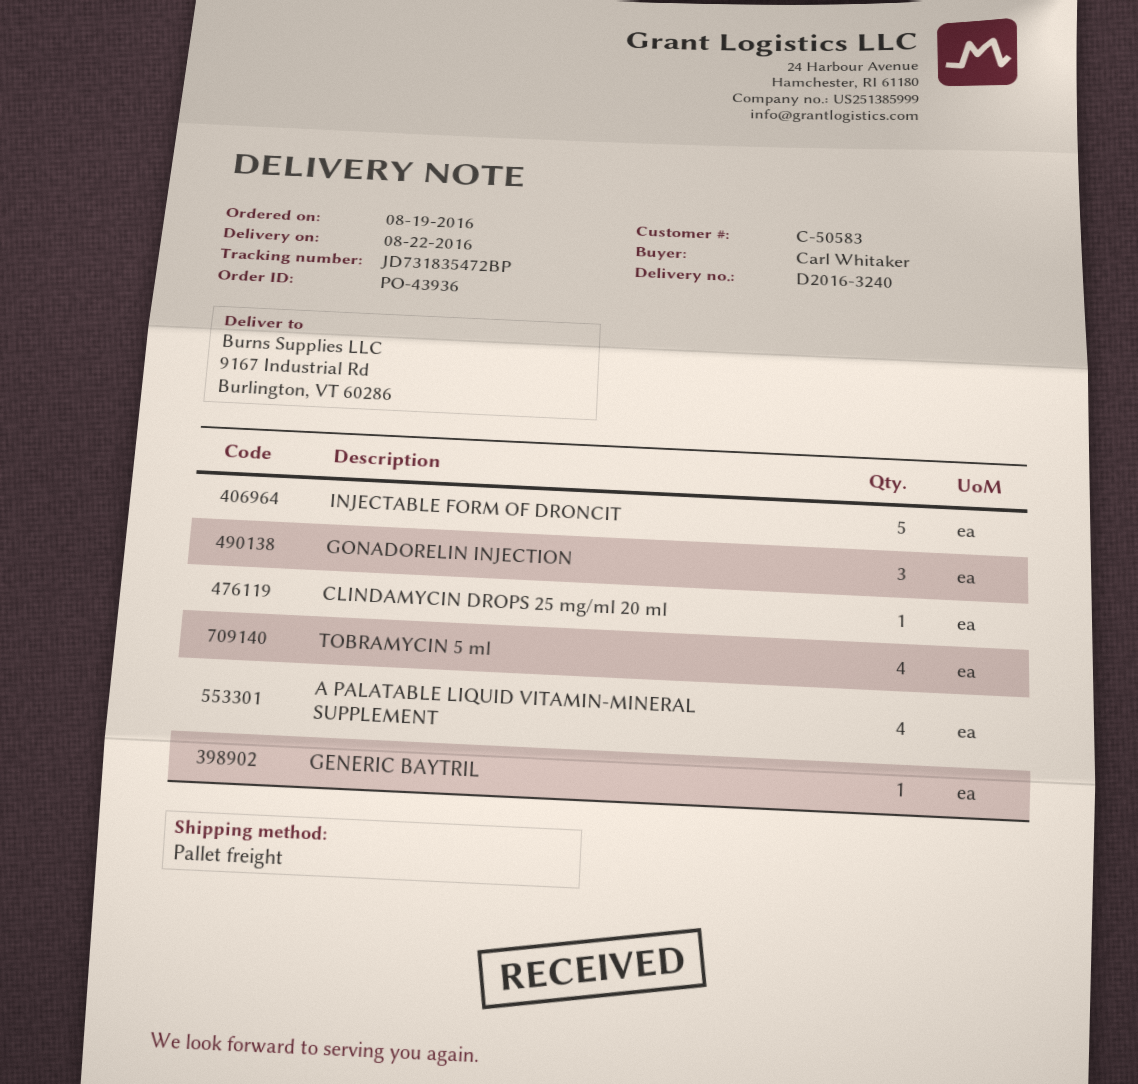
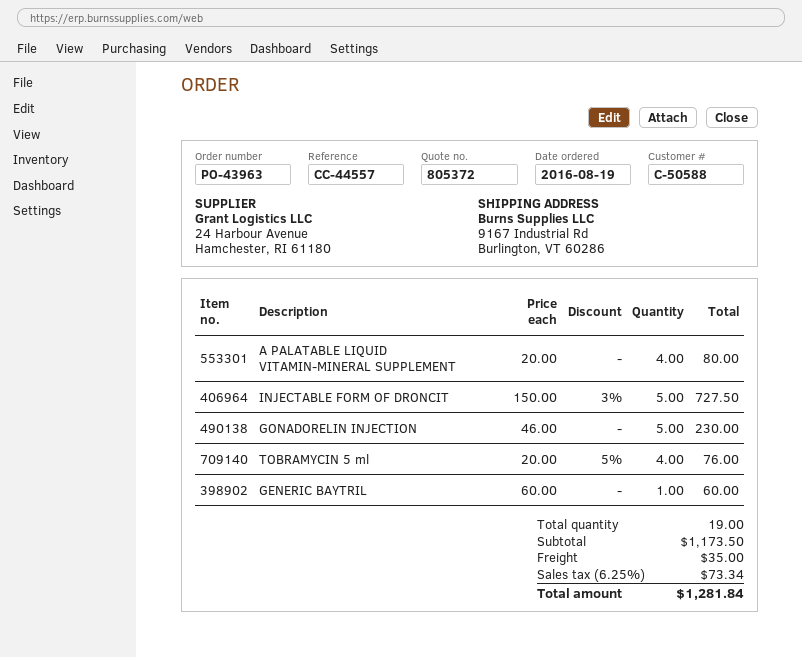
order number: PO-43936 -> PO-43963
customer number: C-50583 -> C-50588
GONADORELIN INJECTION: 3 -> 5
CLINDAMYCIN DROPS 25 mg/ml 20 ml: 1 -> none

